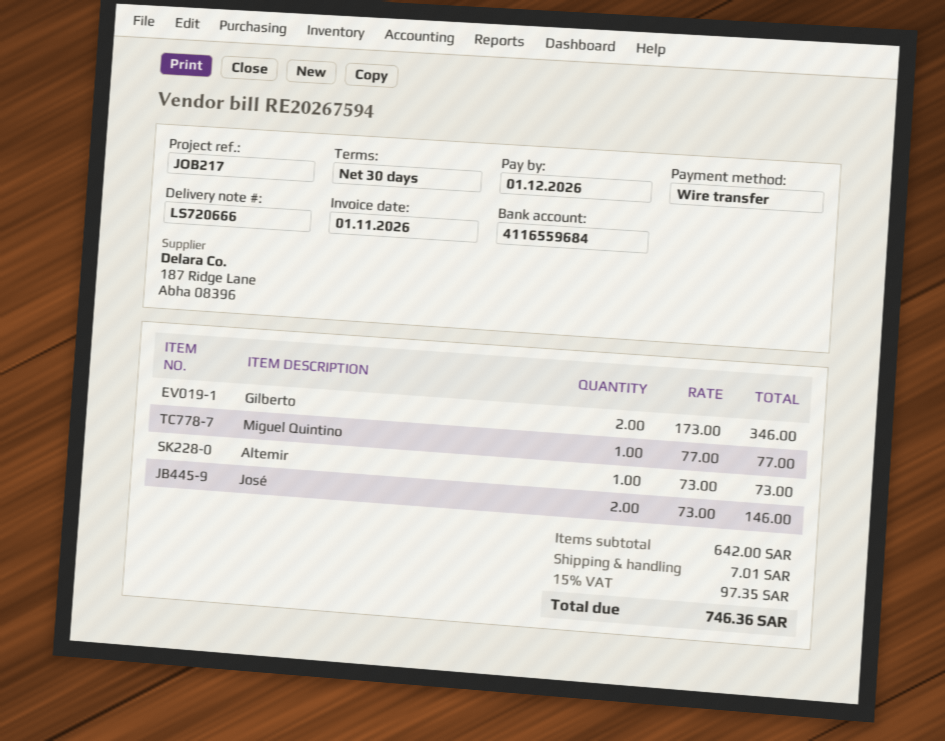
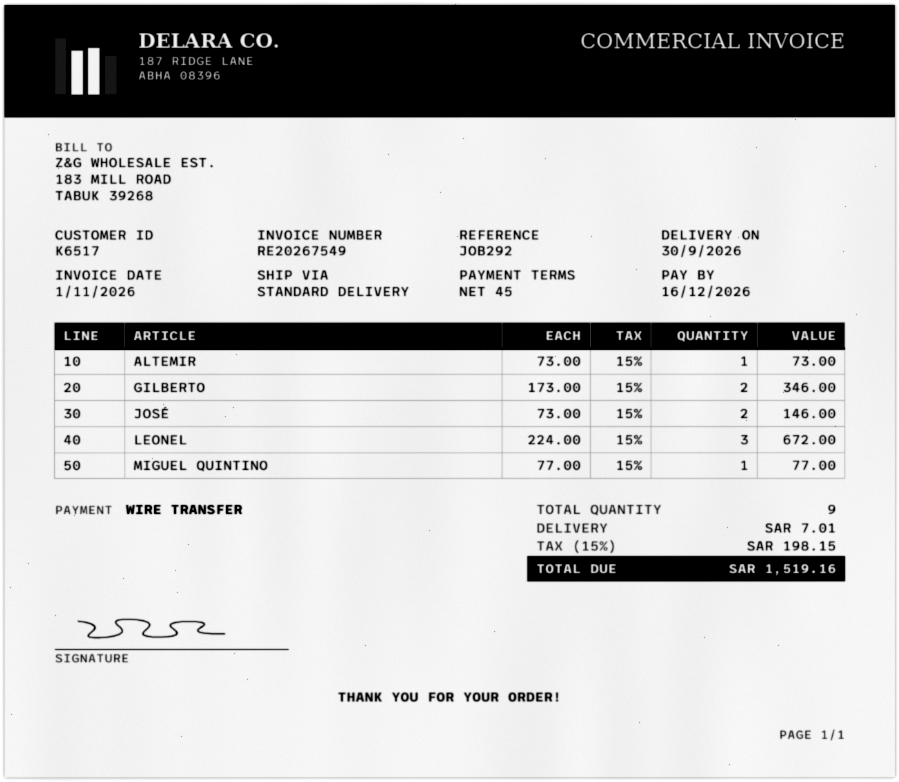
invoice number: RE20267594 -> RE20267549
payment terms: 30 days -> 45 days
due date: 2026-12-01 -> 2026-12-16
reference: JOB217 -> JOB292
LEONEL: none -> 3 x 224.00 = 672.00
tax: 15% = 97.35 -> 15% = 198.15
total: 746.36 -> 1519.16

